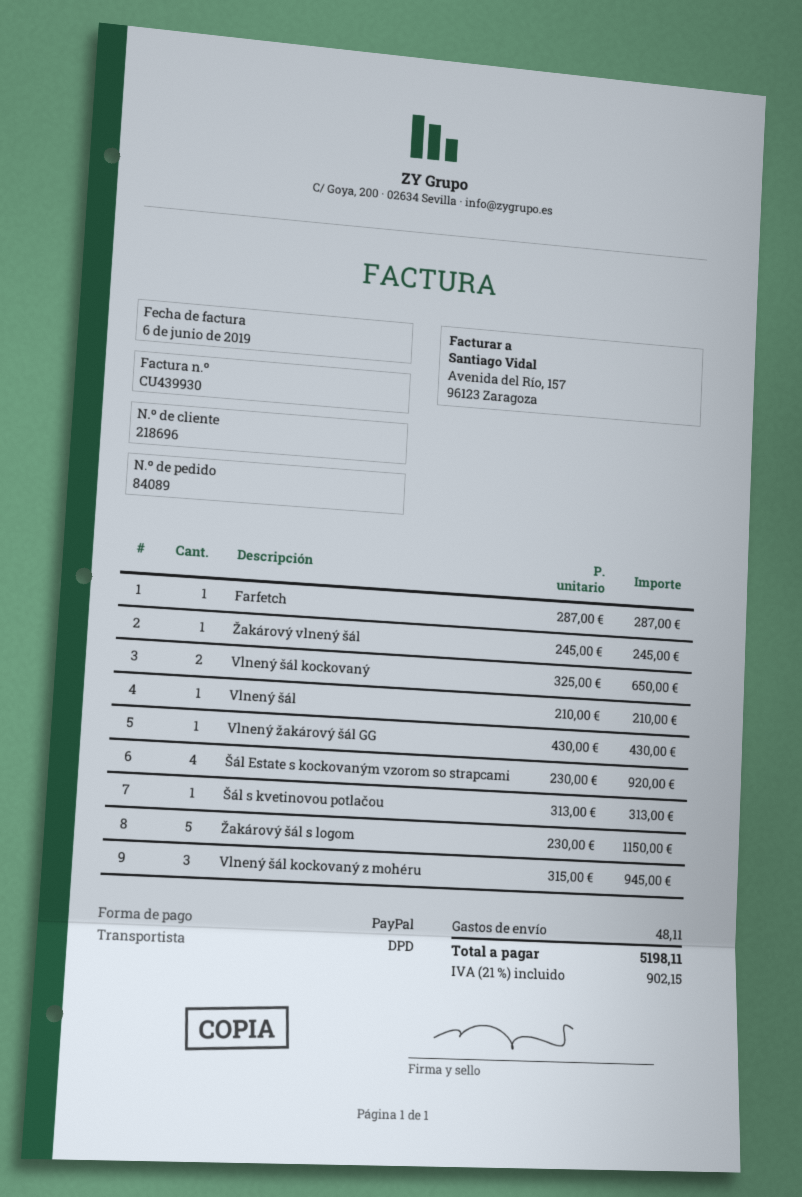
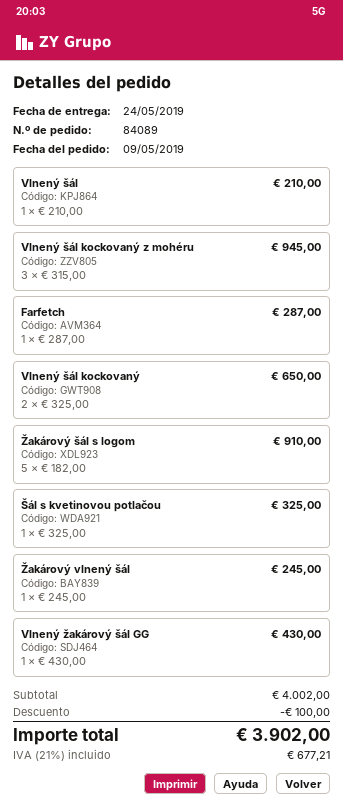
Šál Estate s kockovaným vzorom so strapcami: 4 x 230.00 = 920.00 -> none
Šál s kvetinovou potlačou: 1 x 313.00 = 313.00 -> 1 x 325.00 = 325.00
Žakárový šál s logom: 5 x 230.00 = 1150.00 -> 5 x 182.00 = 910.00
discount: none -> 100.00
shipping: 48.11 -> none
tax: 21% = 902.15 -> 21% = 677.21
total: 5198.11 -> 3902.00

